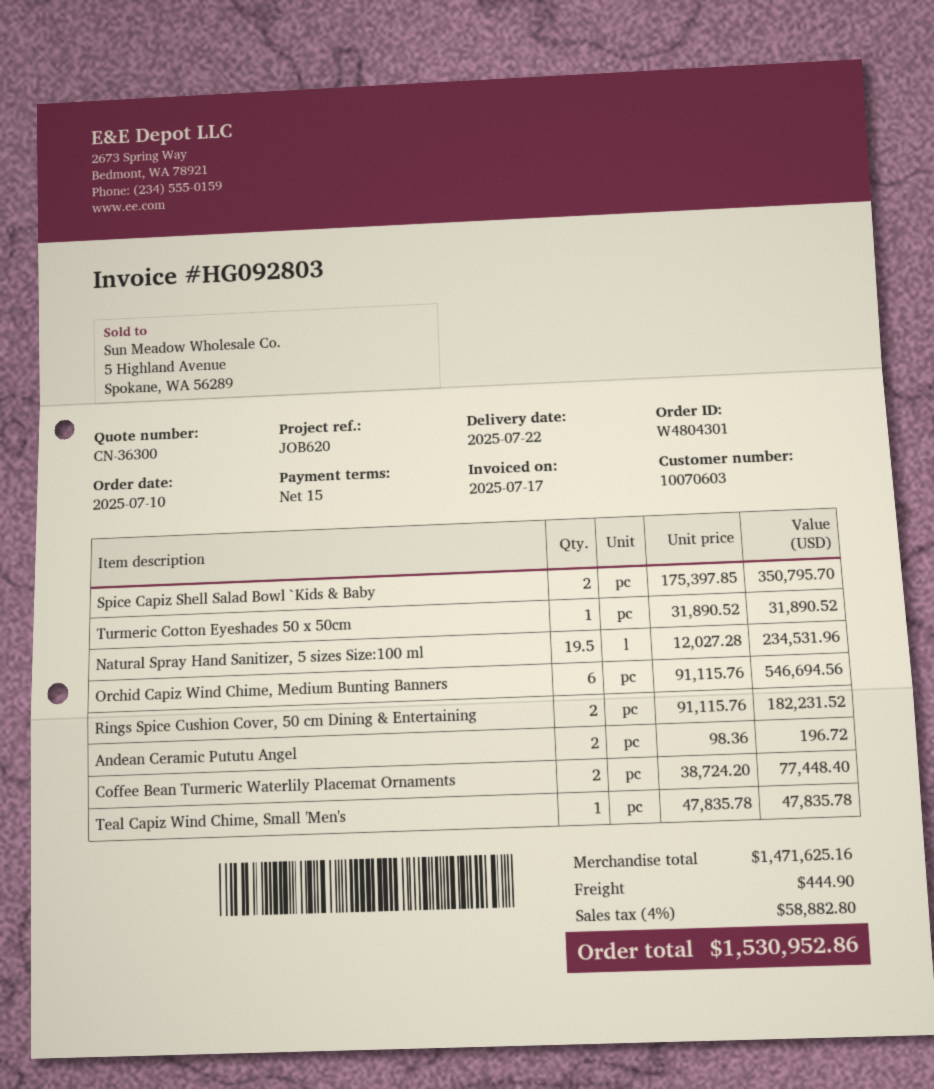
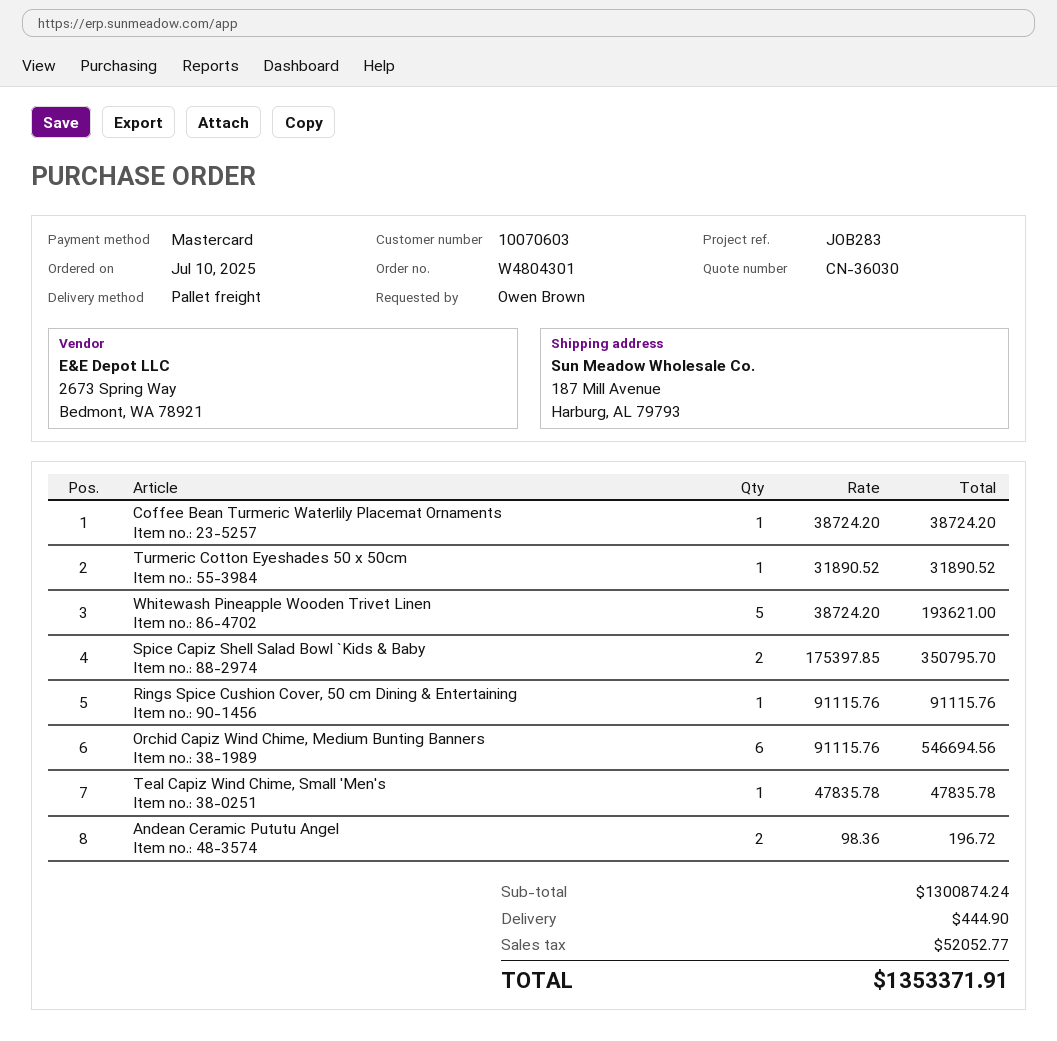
quote number: CN-36300 -> CN-36030
reference: JOB620 -> JOB283
Natural Spray Hand Sanitizer, 5 sizes Size:100 ml: 19.5 x 12027.28 = 234531.96 -> none
Rings Spice Cushion Cover, 50 cm Dining & Entertaining: 2 x 91115.76 = 182231.52 -> 1 x 91115.76 = 91115.76
Coffee Bean Turmeric Waterlily Placemat Ornaments: 2 x 38724.20 = 77448.40 -> 1 x 38724.20 = 38724.20
Whitewash Pineapple Wooden Trivet Linen: none -> 5 x 38724.20 = 193621.00
subtotal: 1471625.16 -> 1300874.24
tax: 58882.80 -> 52052.77
total: 1530952.86 -> 1353371.91

